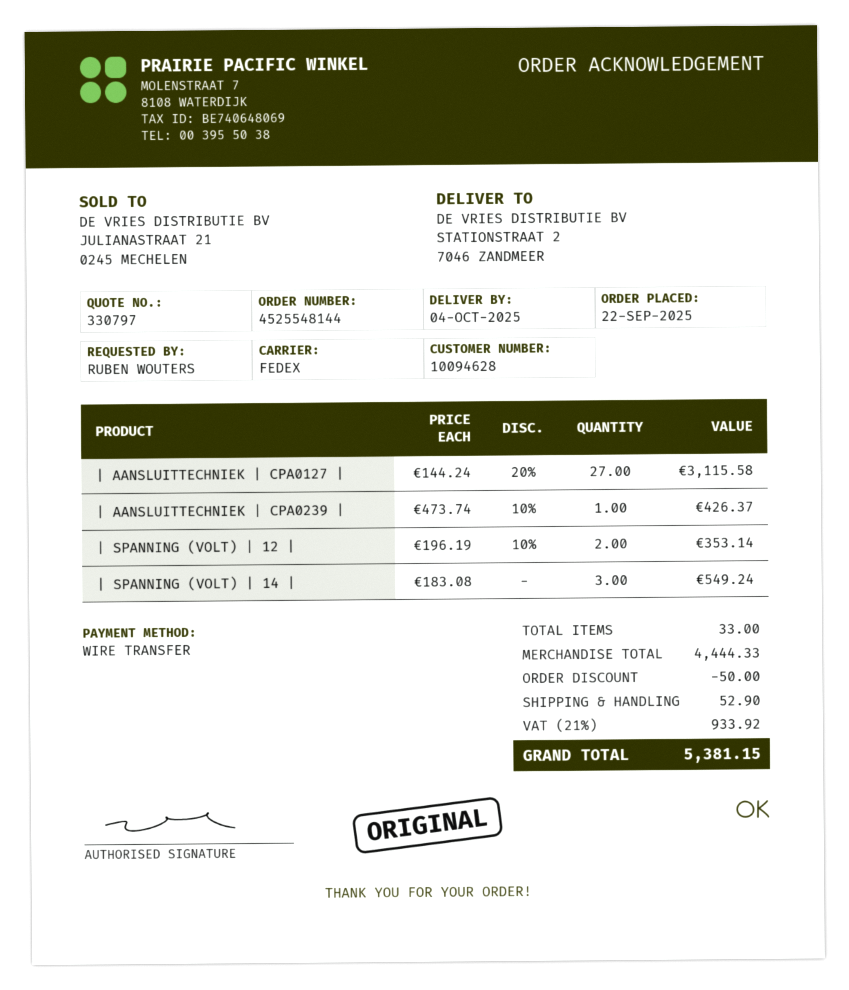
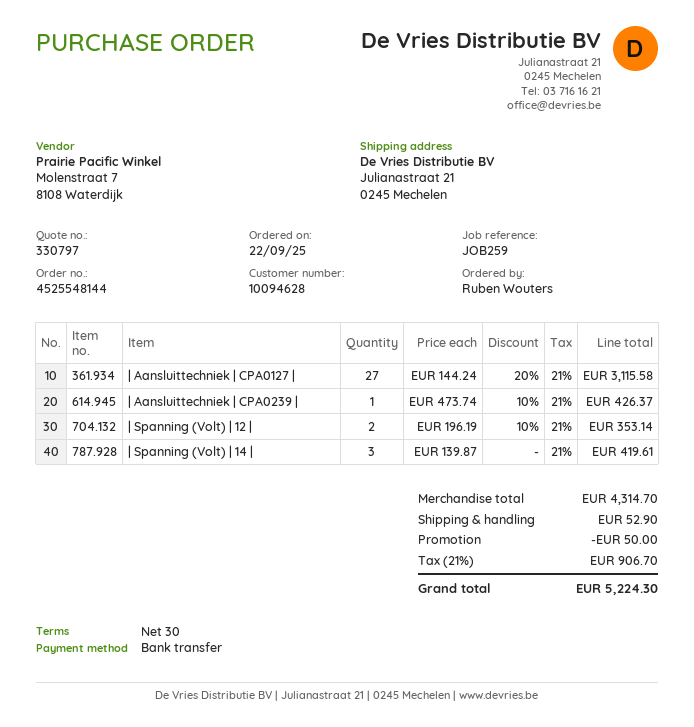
ship to: STATIONSTRAAT 2, 7046 ZANDMEER -> Julianastraat 21, 0245 Mechelen
| SPANNING (VOLT) | 14 |: 3 x 183.08 = 549.24 -> 3 x 139.87 = 419.61
subtotal: 4444.33 -> 4314.70
tax: 21% = 933.92 -> 21% = 906.70
total: 5381.15 -> 5224.30

